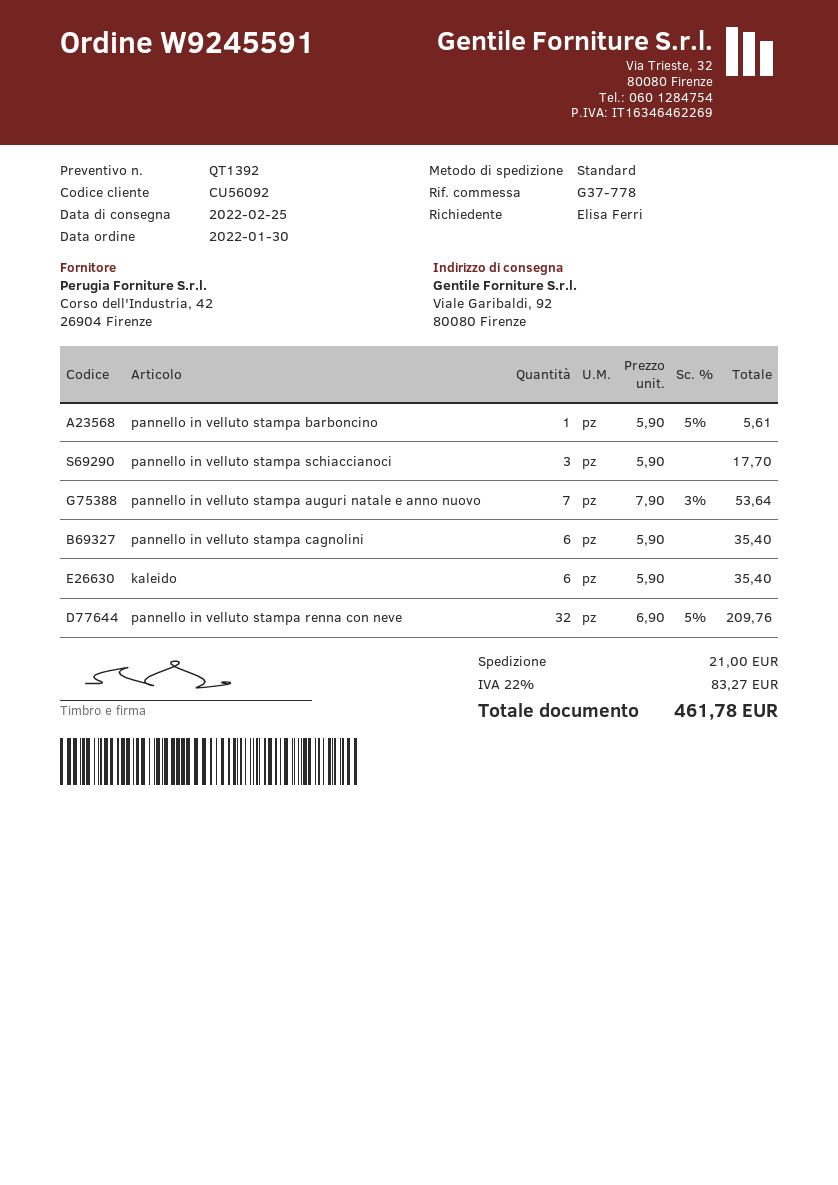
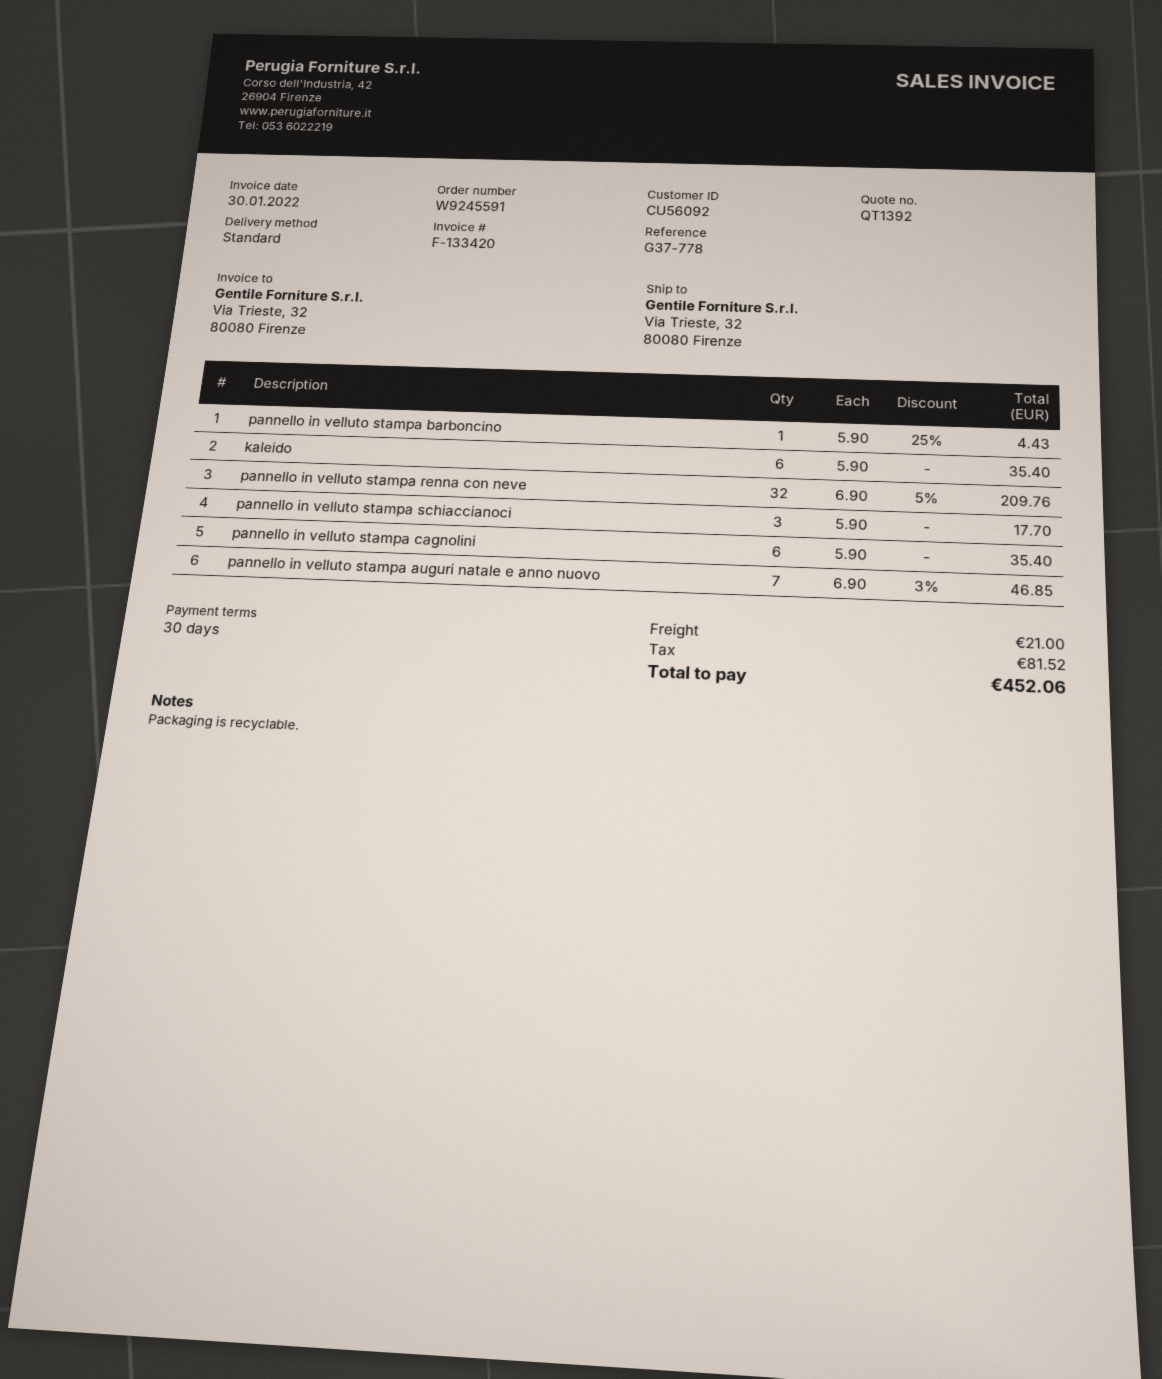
ship to: Viale Garibaldi, 92, 80080 Firenze -> Via Trieste, 32, 80080 Firenze
pannello in velluto stampa barboncino: 1 x 5.90 - 5% = 5.61 -> 1 x 5.90 - 25% = 4.43
pannello in velluto stampa auguri natale e anno nuovo: 7 x 7.90 - 3% = 53.64 -> 7 x 6.90 - 3% = 46.85
tax: 83.27 -> 81.52
total: 461.78 -> 452.06

